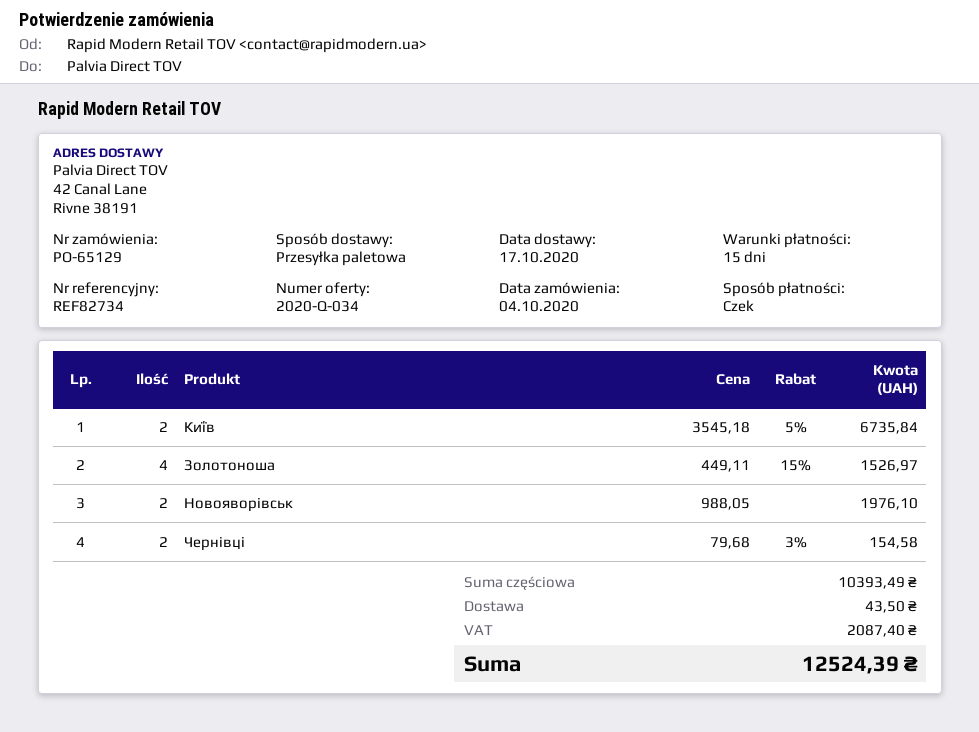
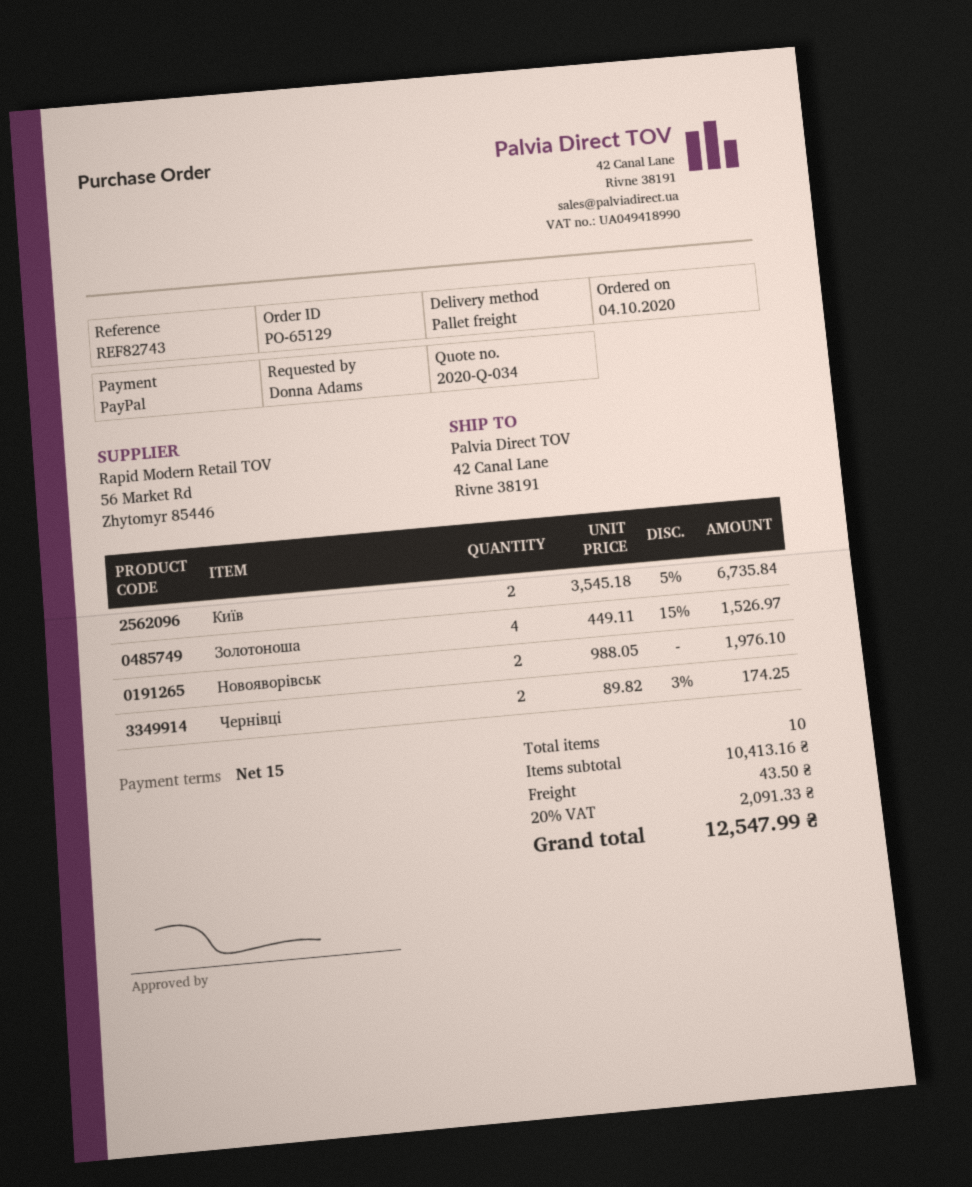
reference: REF82734 -> REF82743
payment method: cheque -> PayPal
Чернівці: 2 x 79.68 - 3% = 154.58 -> 2 x 89.82 - 3% = 174.25
subtotal: 10393.49 -> 10413.16
tax: 2087.40 -> 2091.33
total: 12524.39 -> 12547.99

